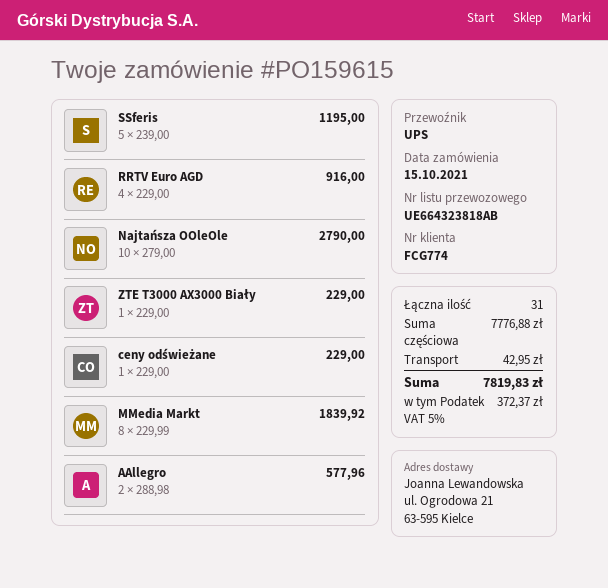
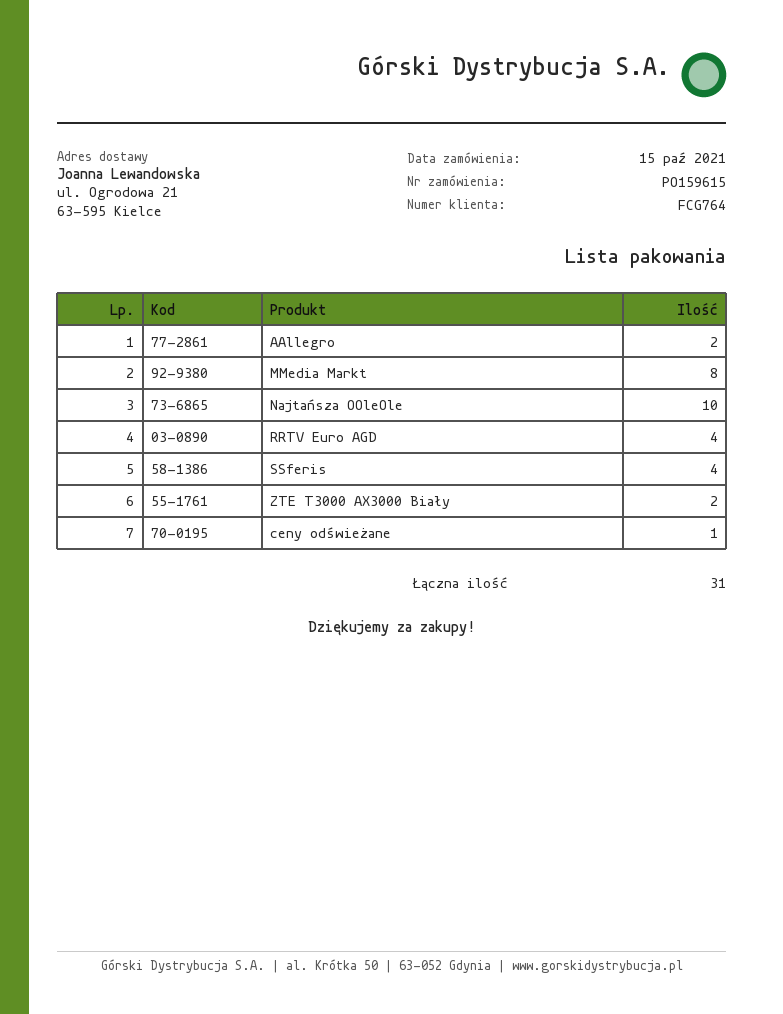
customer number: FCG774 -> FCG764
SSferis: 5 -> 4
ZTE T3000 AX3000 Biały: 1 -> 2

